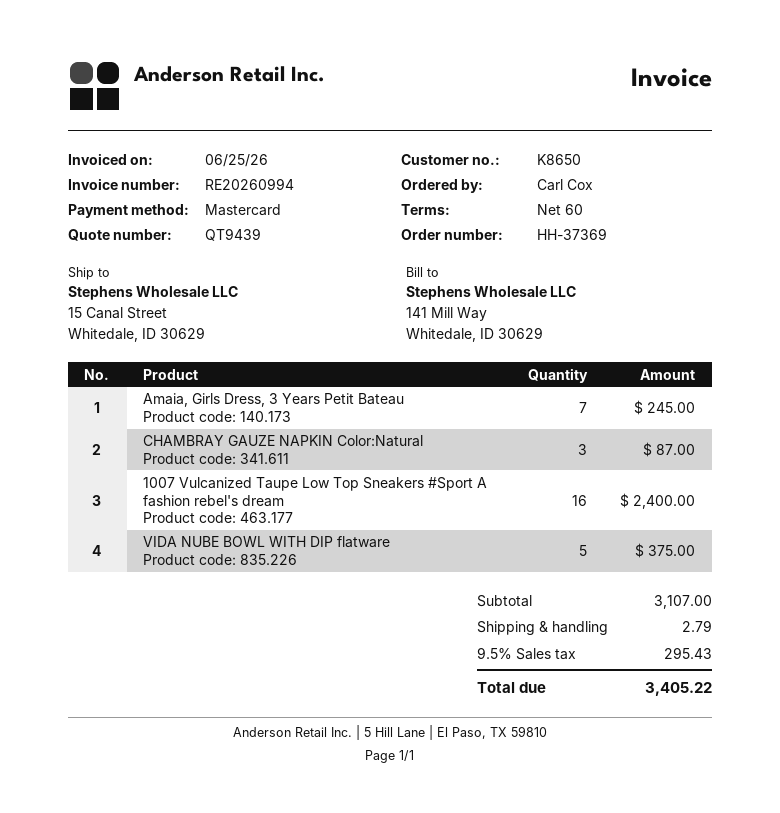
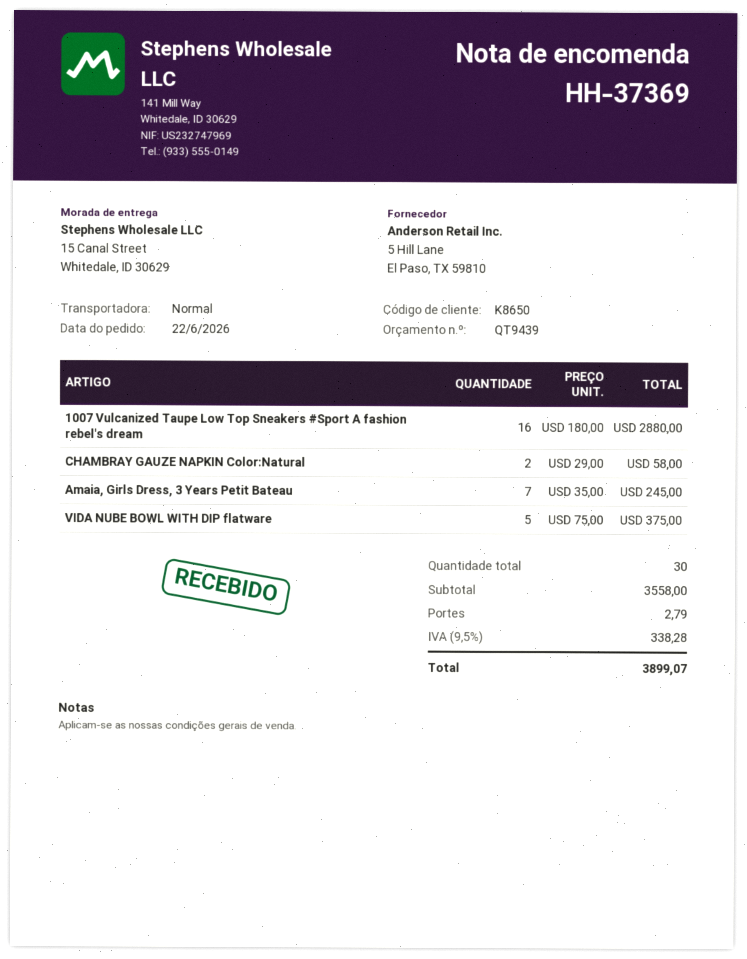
CHAMBRAY GAUZE NAPKIN Color:Natural: 3 for 87.00 -> 2 for 58.00
1007 Vulcanized Taupe Low Top Sneakers #Sport A fashion rebel's dream: 16 for 2400.00 -> 16 for 2880.00
subtotal: 3107.00 -> 3558.00
tax: 9.5% = 295.43 -> 9.5% = 338.28
total: 3405.22 -> 3899.07

